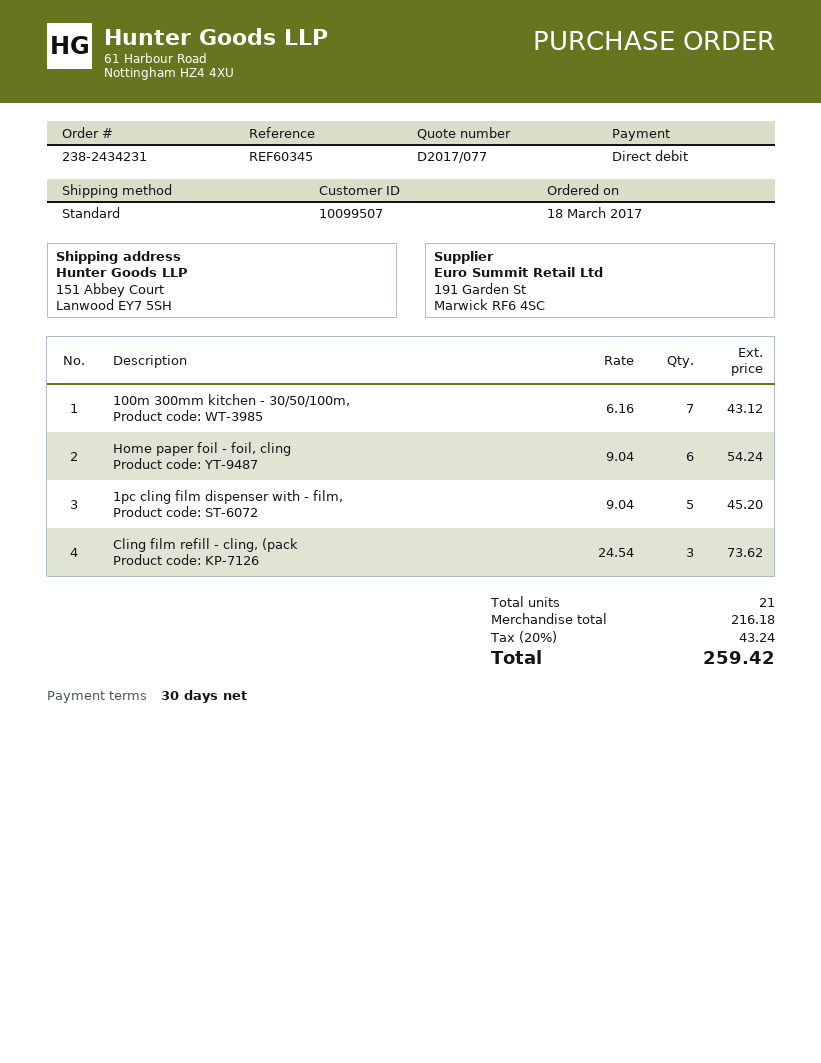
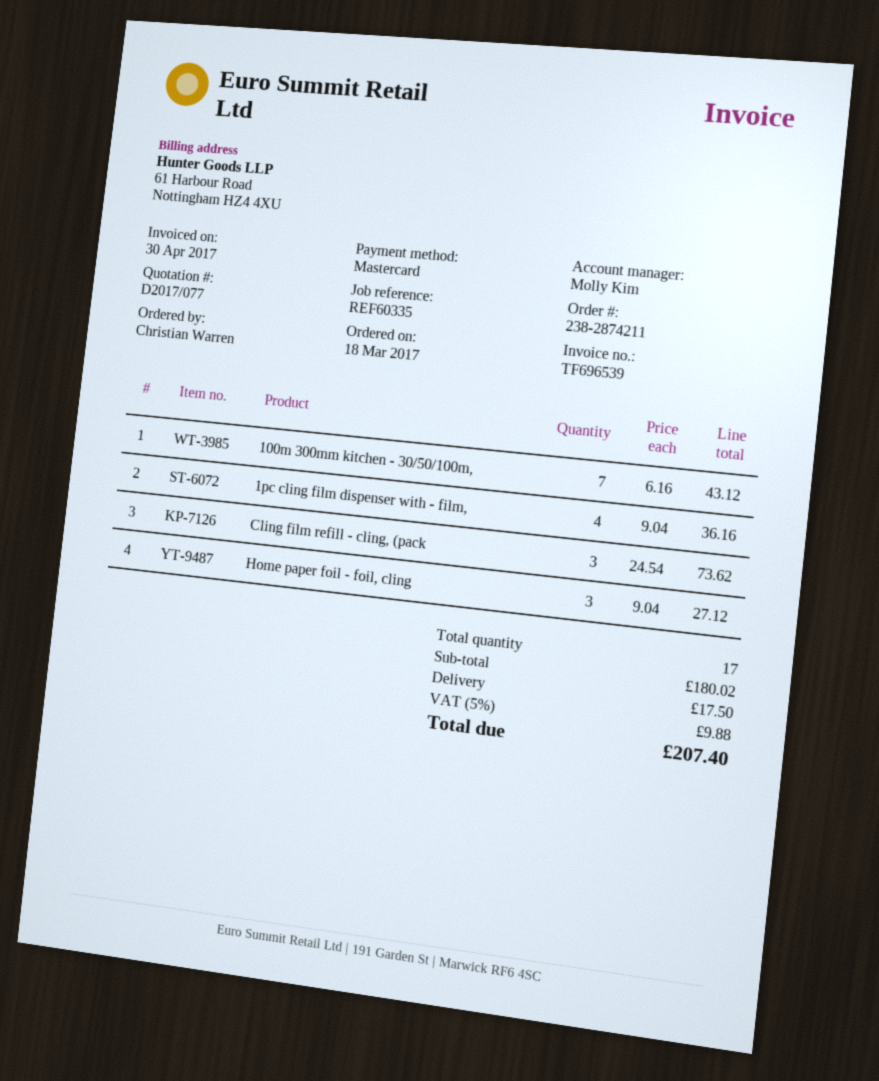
order number: 238-2434231 -> 238-2874211
reference: REF60345 -> REF60335
payment method: direct debit -> Mastercard
Home paper foil - foil, cling: 6 x 9.04 = 54.24 -> 3 x 9.04 = 27.12
1pc cling film dispenser with - film,: 5 x 9.04 = 45.20 -> 4 x 9.04 = 36.16
total quantity: 21 -> 17
subtotal: 216.18 -> 180.02
shipping: none -> 17.50
tax: 20% = 43.24 -> 5% = 9.88
total: 259.42 -> 207.40

